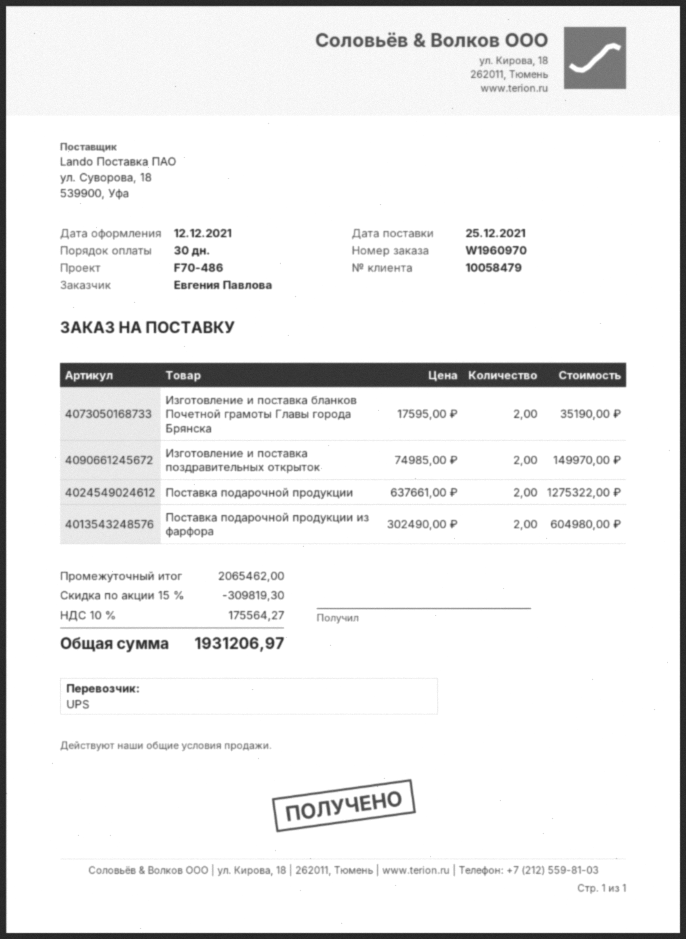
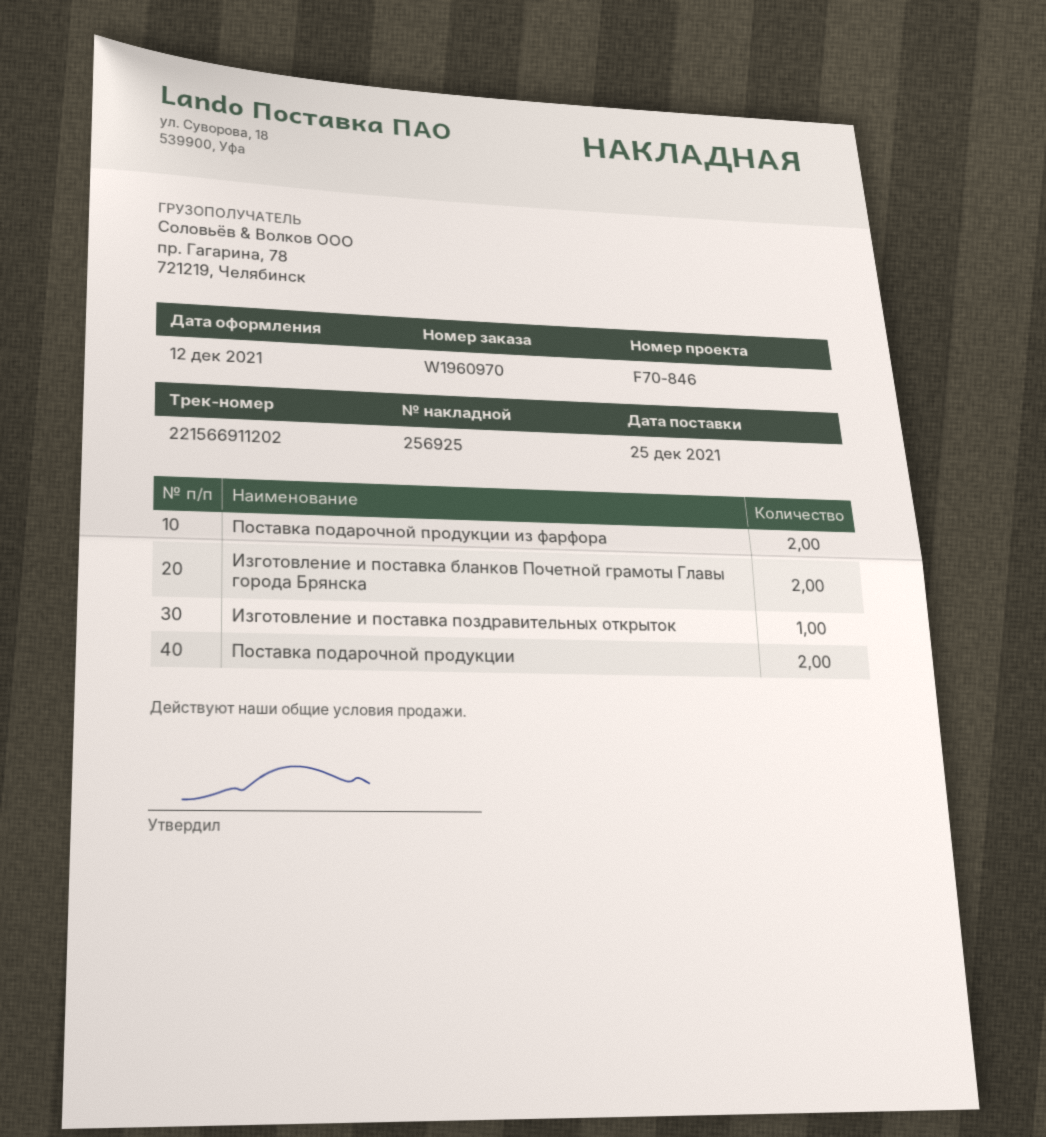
reference: F70-486 -> F70-846
Изготовление и поставка поздравительных открыток: 2 -> 1

